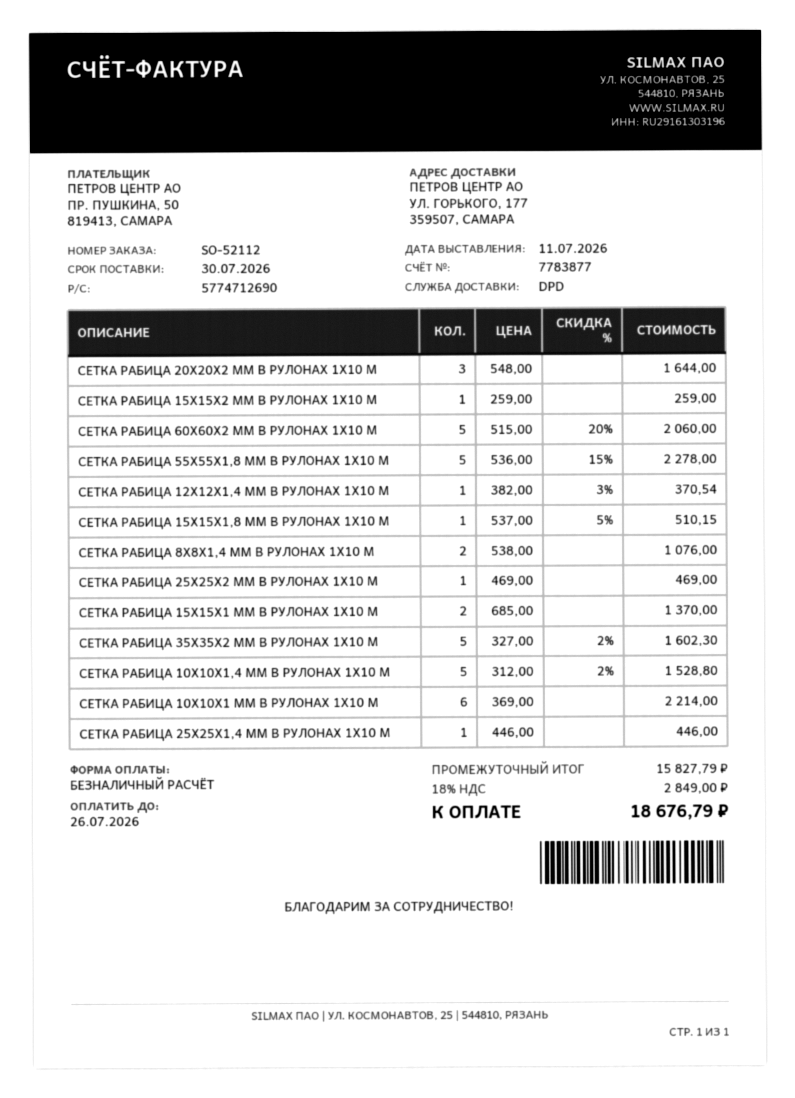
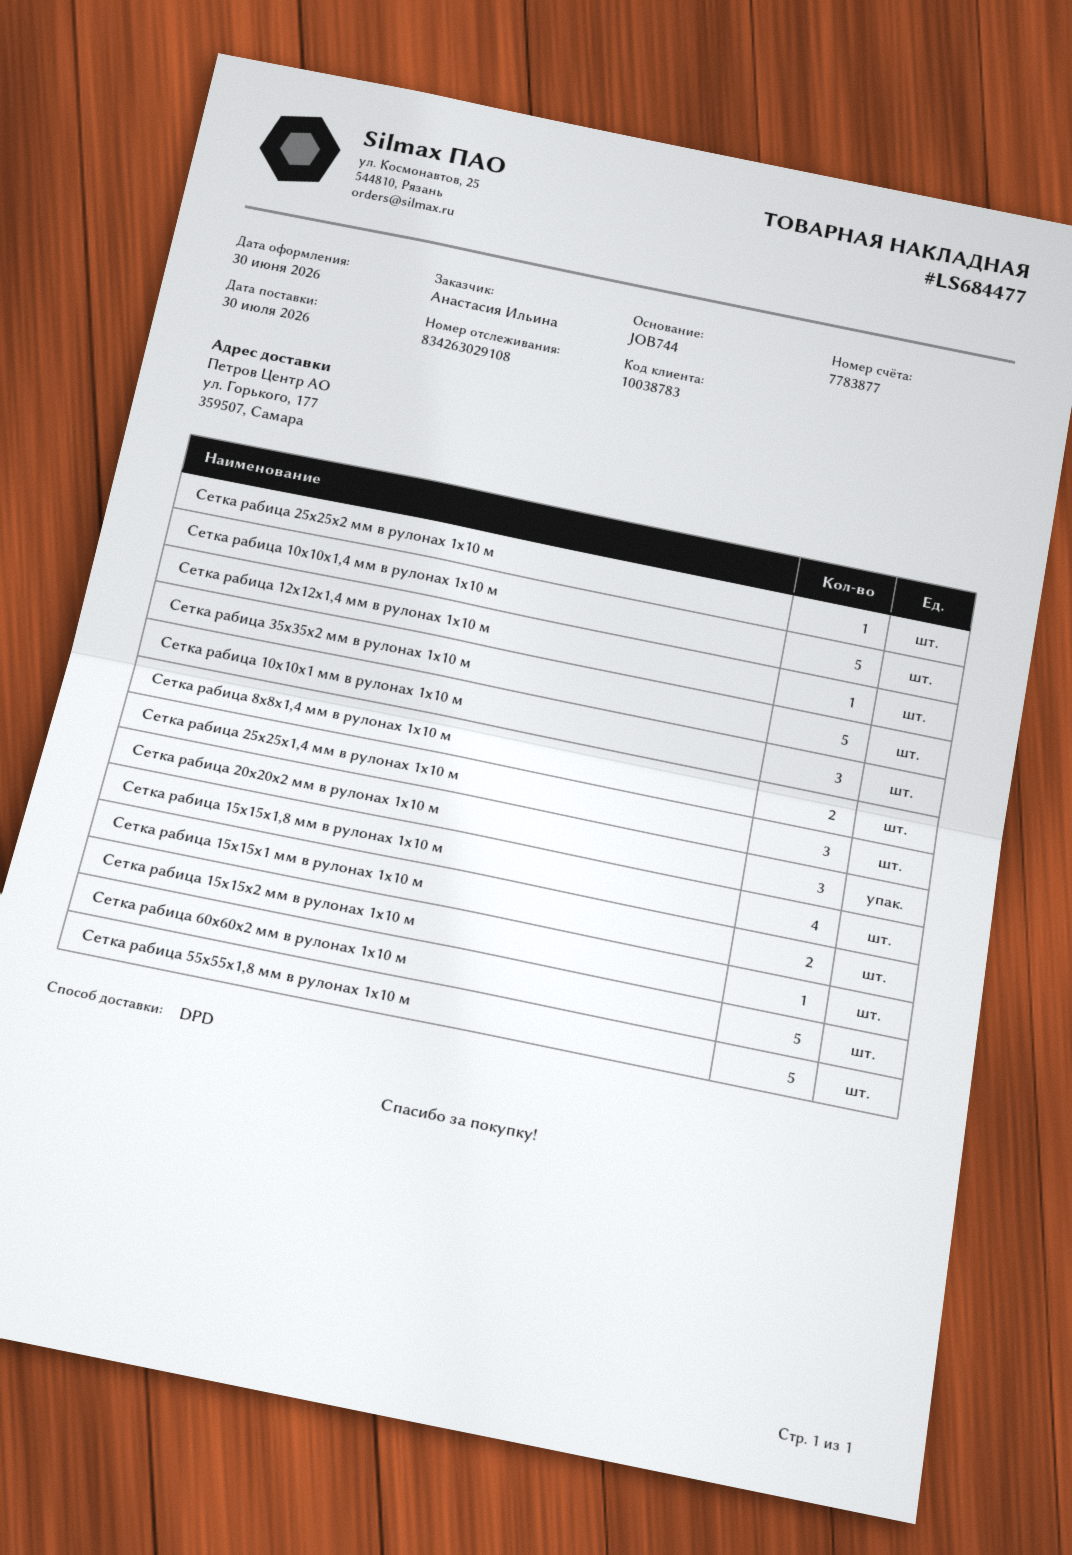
СЕТКА РАБИЦА 15Х15Х1,8 ММ В РУЛОНАХ 1Х10 М: 1 -> 4
СЕТКА РАБИЦА 10Х10Х1 ММ В РУЛОНАХ 1Х10 М: 6 -> 3
СЕТКА РАБИЦА 25Х25Х1,4 ММ В РУЛОНАХ 1Х10 М: 1 -> 3

